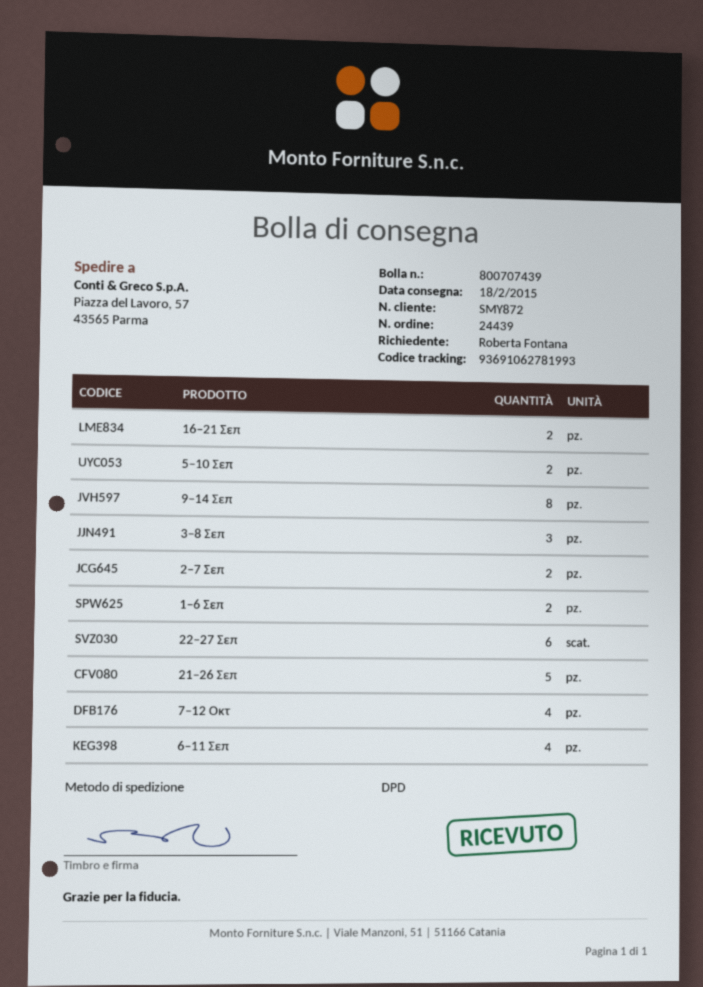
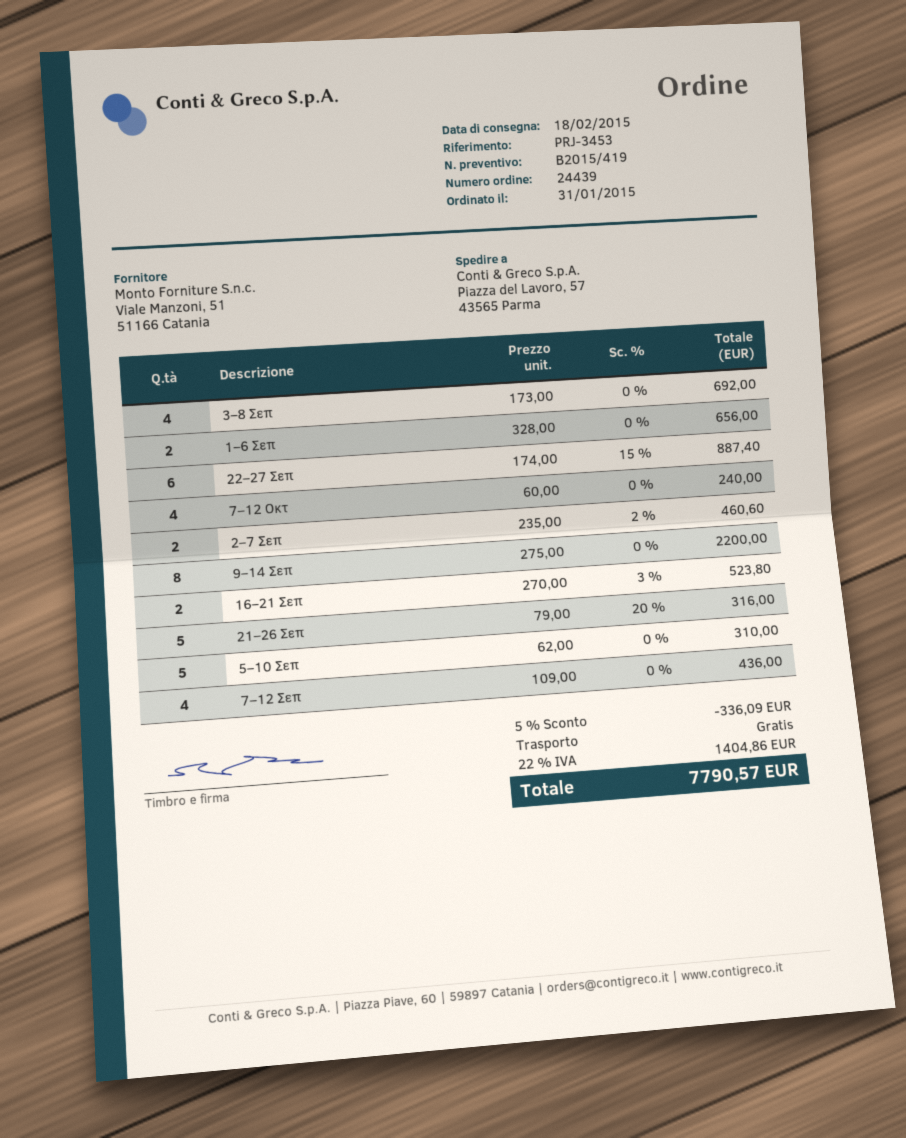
5–10 Σεπ: 2 -> 5
3–8 Σεπ: 3 -> 4
6–11 Σεπ: 4 -> none
7–12 Σεπ: none -> 4

